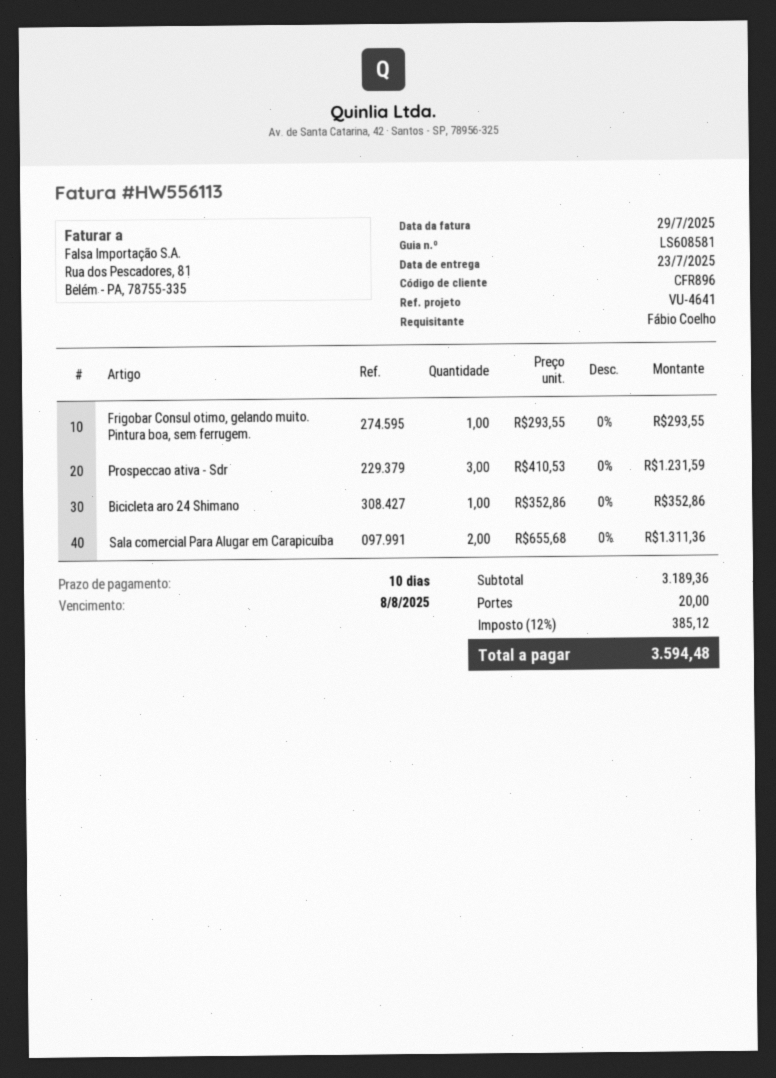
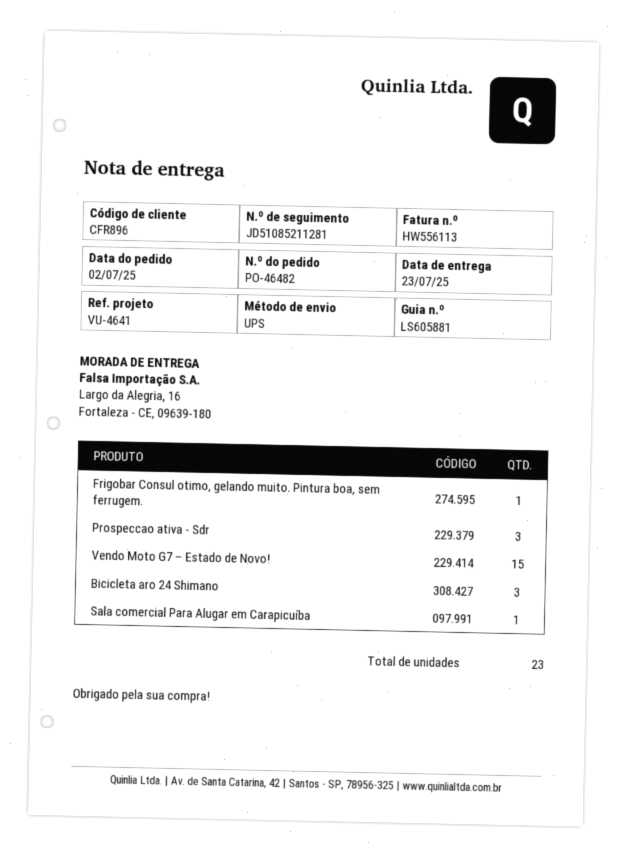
delivery note number: LS608581 -> LS605881
Bicicleta aro 24 Shimano: 1 -> 3
Sala comercial Para Alugar em Carapicuíba: 2 -> 1
Vendo Moto G7 – Estado de Novo!: none -> 15

